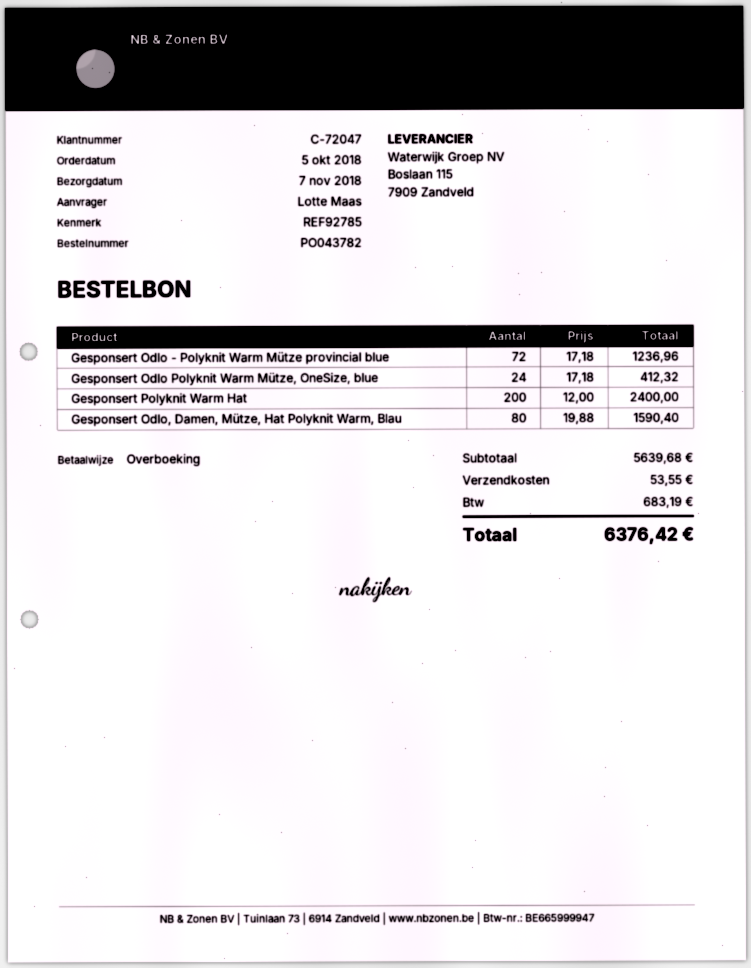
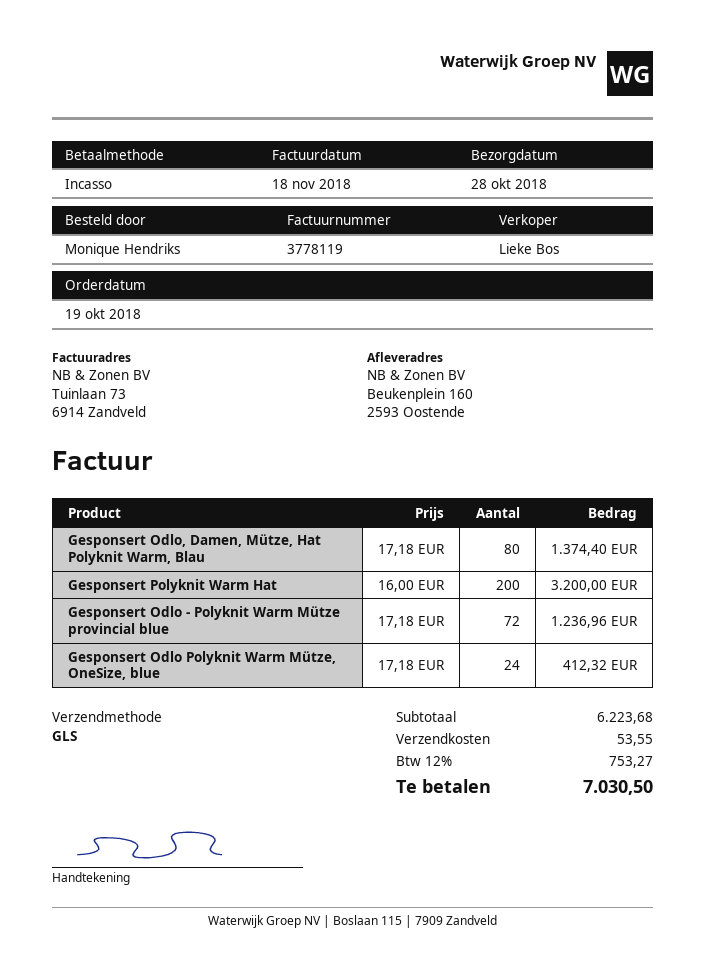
order date: 2018-10-05 -> 2018-10-19
delivery date: 2018-11-07 -> 2018-10-28
ordered by: Lotte Maas -> Monique Hendriks
payment method: bank transfer -> direct debit
Gesponsert Polyknit Warm Hat: 200 x 12.00 = 2400.00 -> 200 x 16.00 = 3200.00
Gesponsert Odlo, Damen, Mütze, Hat Polyknit Warm, Blau: 80 x 19.88 = 1590.40 -> 80 x 17.18 = 1374.40
subtotal: 5639.68 -> 6223.68
tax: 683.19 -> 753.27
total: 6376.42 -> 7030.50

